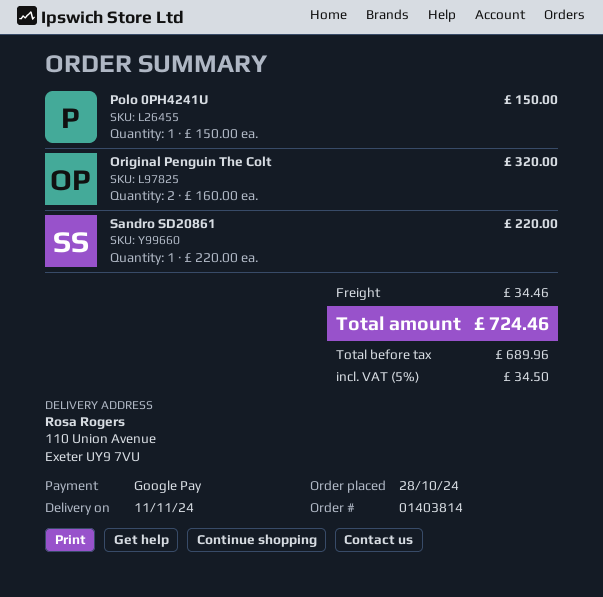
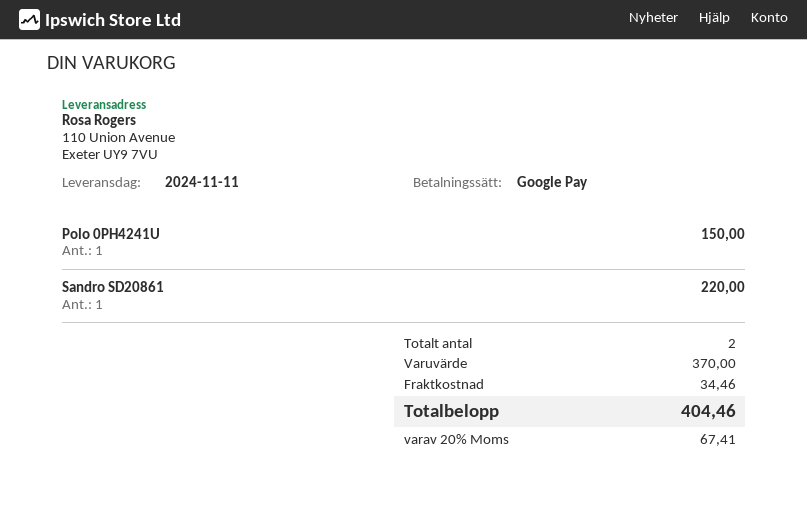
Original Penguin The Colt: 2 for 320.00 -> none
tax: 5% = 34.50 -> 20% = 67.41
total: 724.46 -> 404.46

